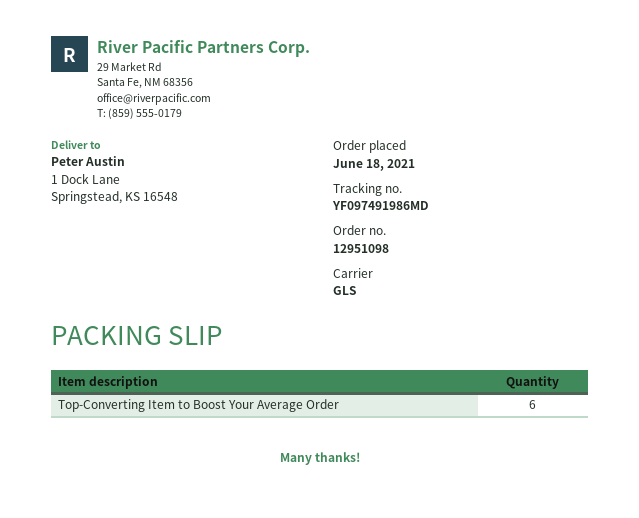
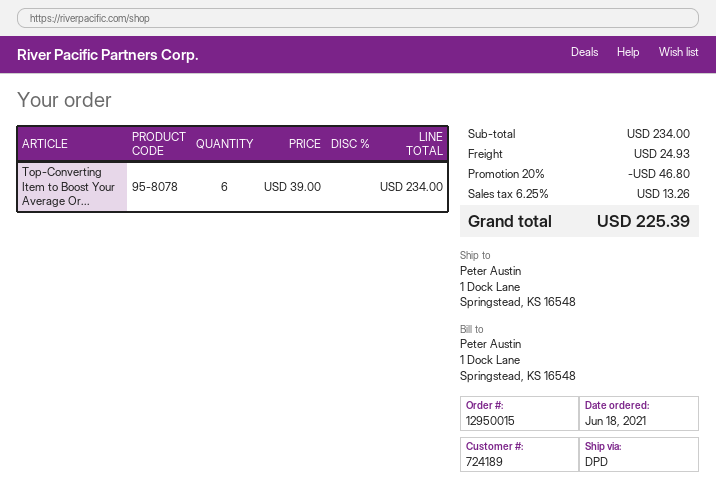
order number: 12951098 -> 12950015
shipping method: GLS -> DPD

